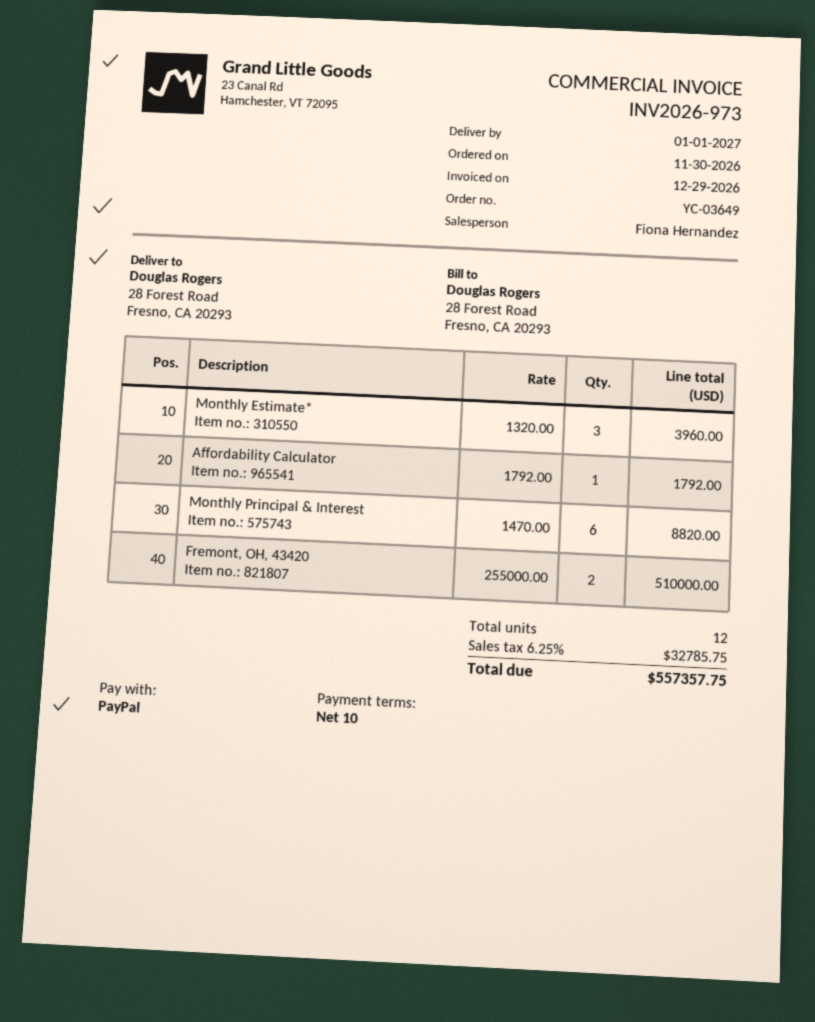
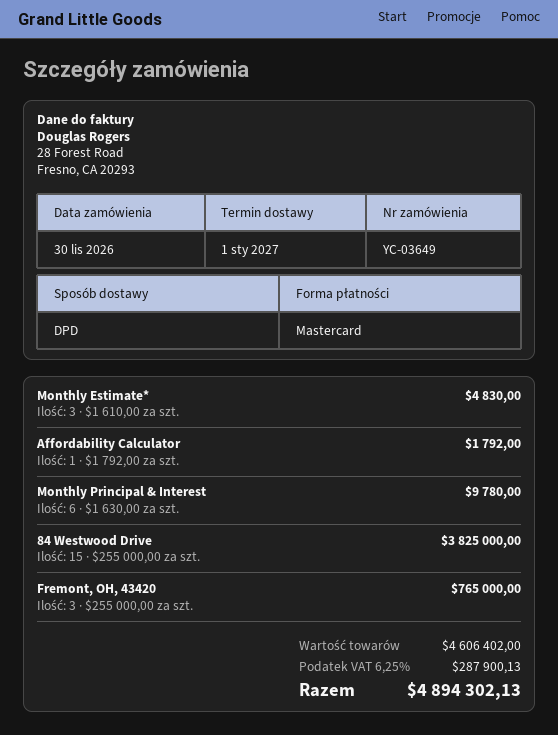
payment method: PayPal -> Mastercard
Monthly Estimate*: 3 x 1320.00 = 3960.00 -> 3 x 1610.00 = 4830.00
Monthly Principal & Interest: 6 x 1470.00 = 8820.00 -> 6 x 1630.00 = 9780.00
Fremont, OH, 43420: 2 x 255000.00 = 510000.00 -> 3 x 255000.00 = 765000.00
84 Westwood Drive: none -> 15 x 255000.00 = 3825000.00
tax: 6.25% = 32785.75 -> 6.25% = 287900.13
total: 557357.75 -> 4894302.13

